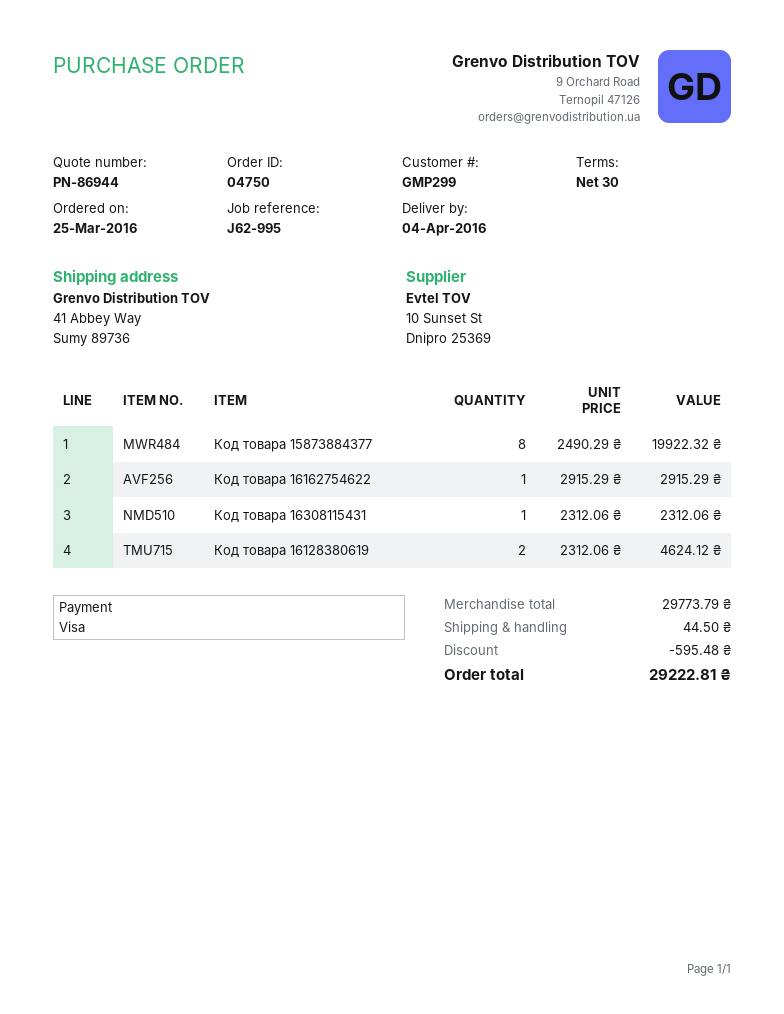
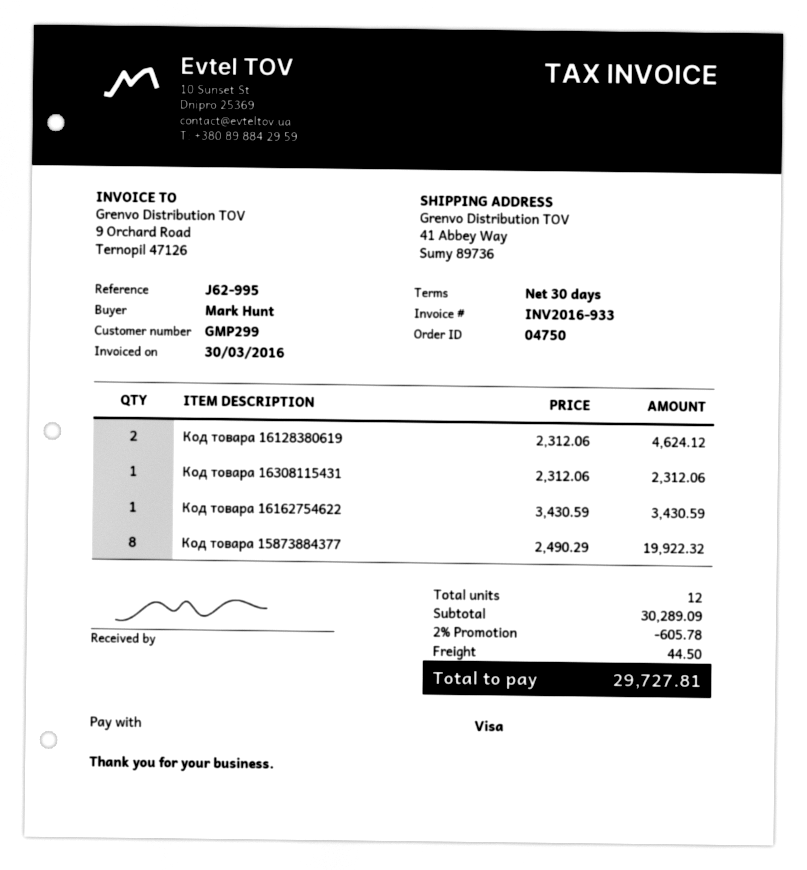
Код товара 16162754622: 1 x 2915.29 = 2915.29 -> 1 x 3430.59 = 3430.59
subtotal: 29773.79 -> 30289.09
discount: 595.48 -> 605.78
total: 29222.81 -> 29727.81

